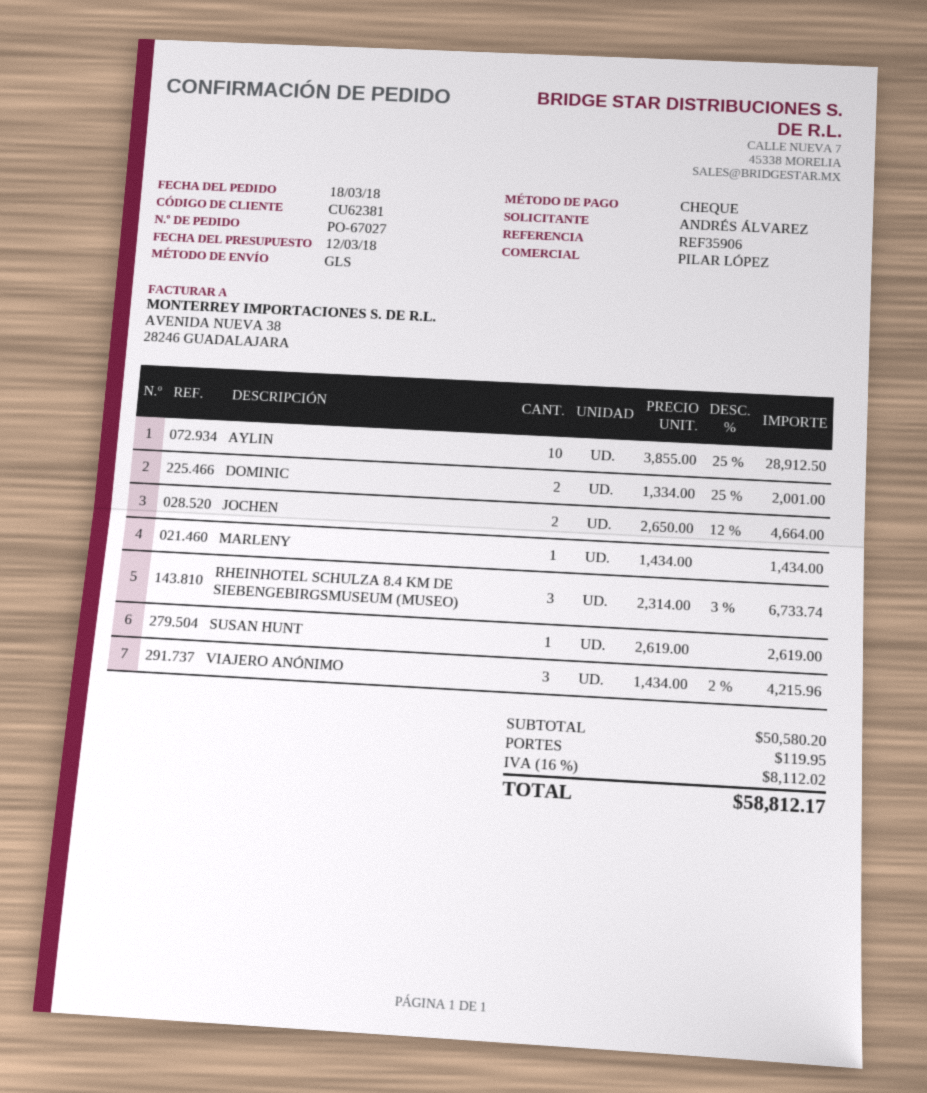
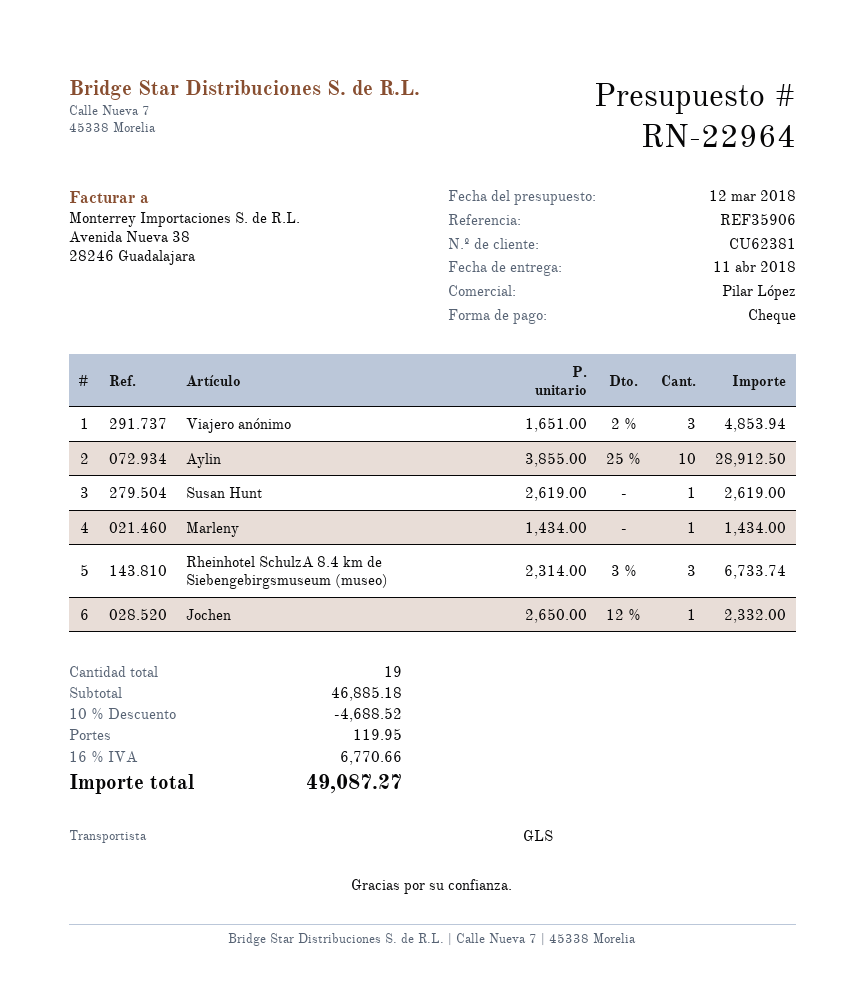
DOMINIC: 2 x 1334.00 - 25% = 2001.00 -> none
JOCHEN: 2 x 2650.00 - 12% = 4664.00 -> 1 x 2650.00 - 12% = 2332.00
VIAJERO ANÓNIMO: 3 x 1434.00 - 2% = 4215.96 -> 3 x 1651.00 - 2% = 4853.94
subtotal: 50580.20 -> 46885.18
discount: none -> 10% = 4688.52
tax: 16% = 8112.02 -> 16% = 6770.66
total: 58812.17 -> 49087.27

